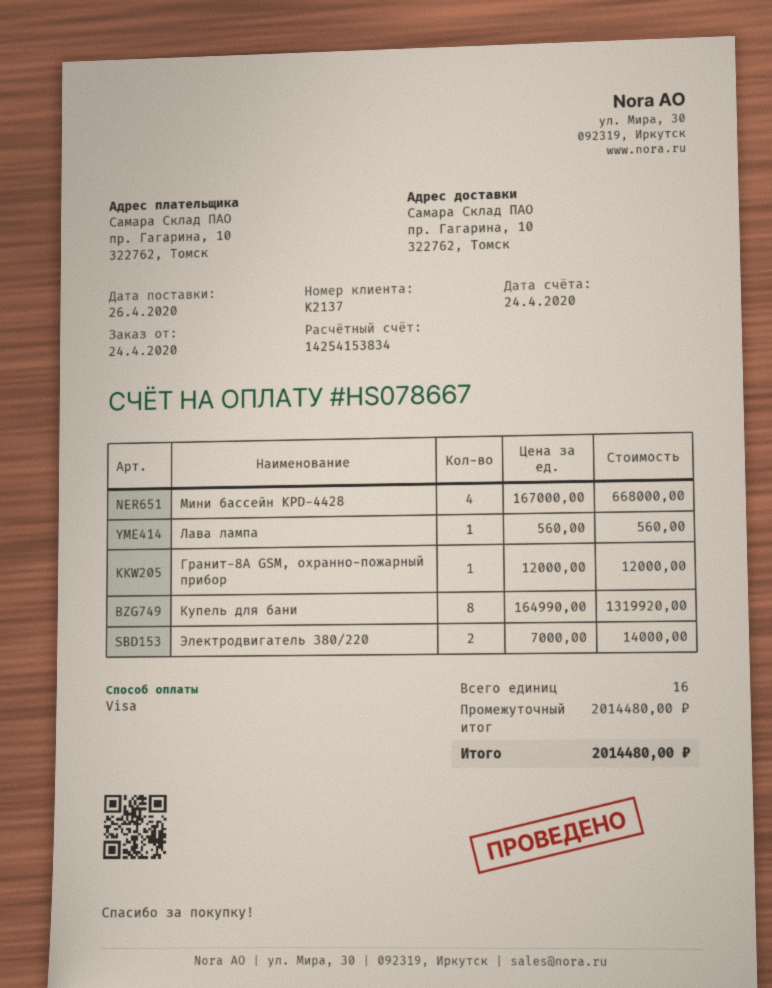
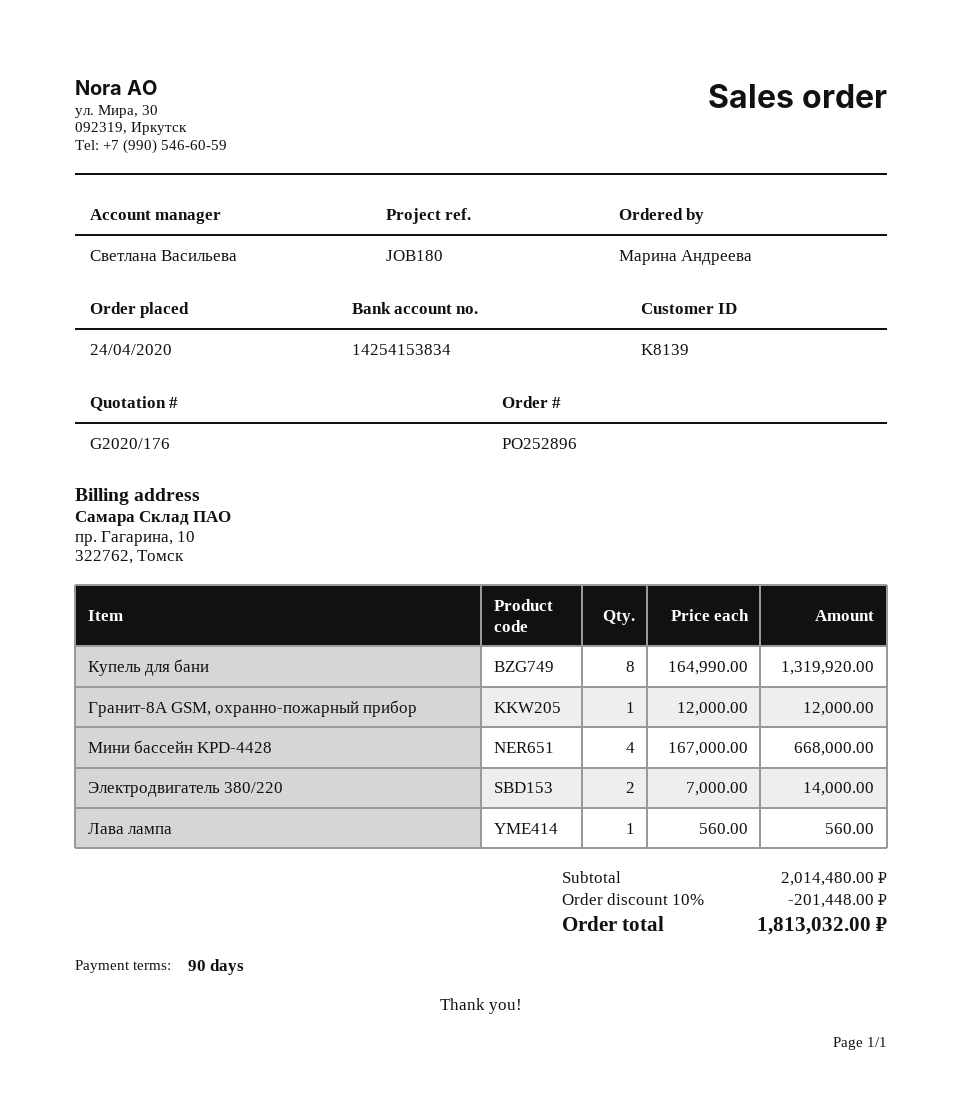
customer number: K2137 -> K8139
discount: none -> 10% = 201448.00
total: 2014480.00 -> 1813032.00

